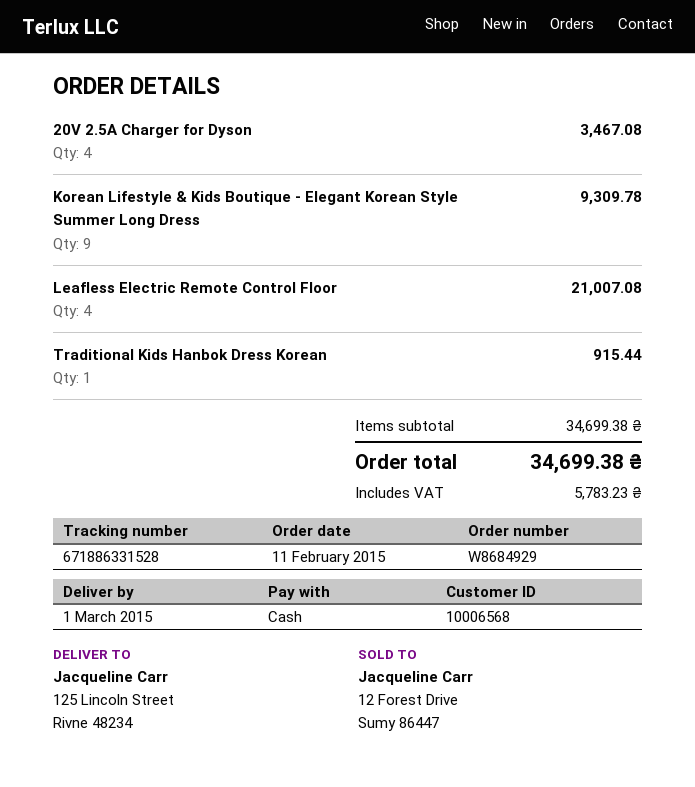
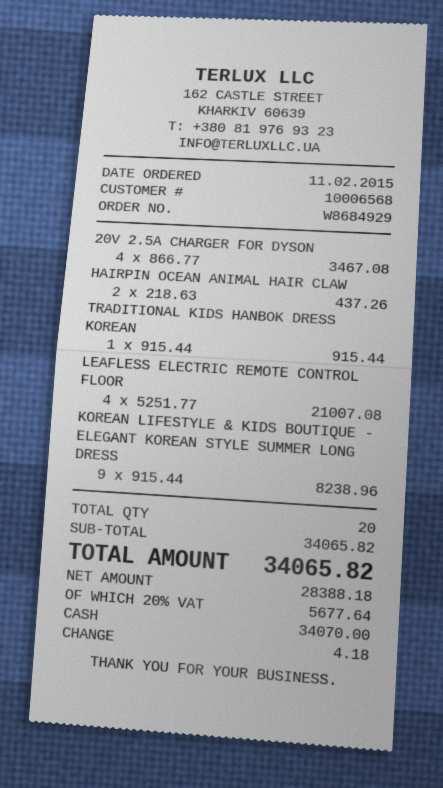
Korean Lifestyle & Kids Boutique - Elegant Korean Style Summer Long Dress: 9 for 9309.78 -> 9 for 8238.96
HAIRPIN OCEAN ANIMAL HAIR CLAW: none -> 2 for 437.26
subtotal: 34699.38 -> 34065.82
tax: 5783.23 -> 5677.64
total: 34699.38 -> 34065.82

